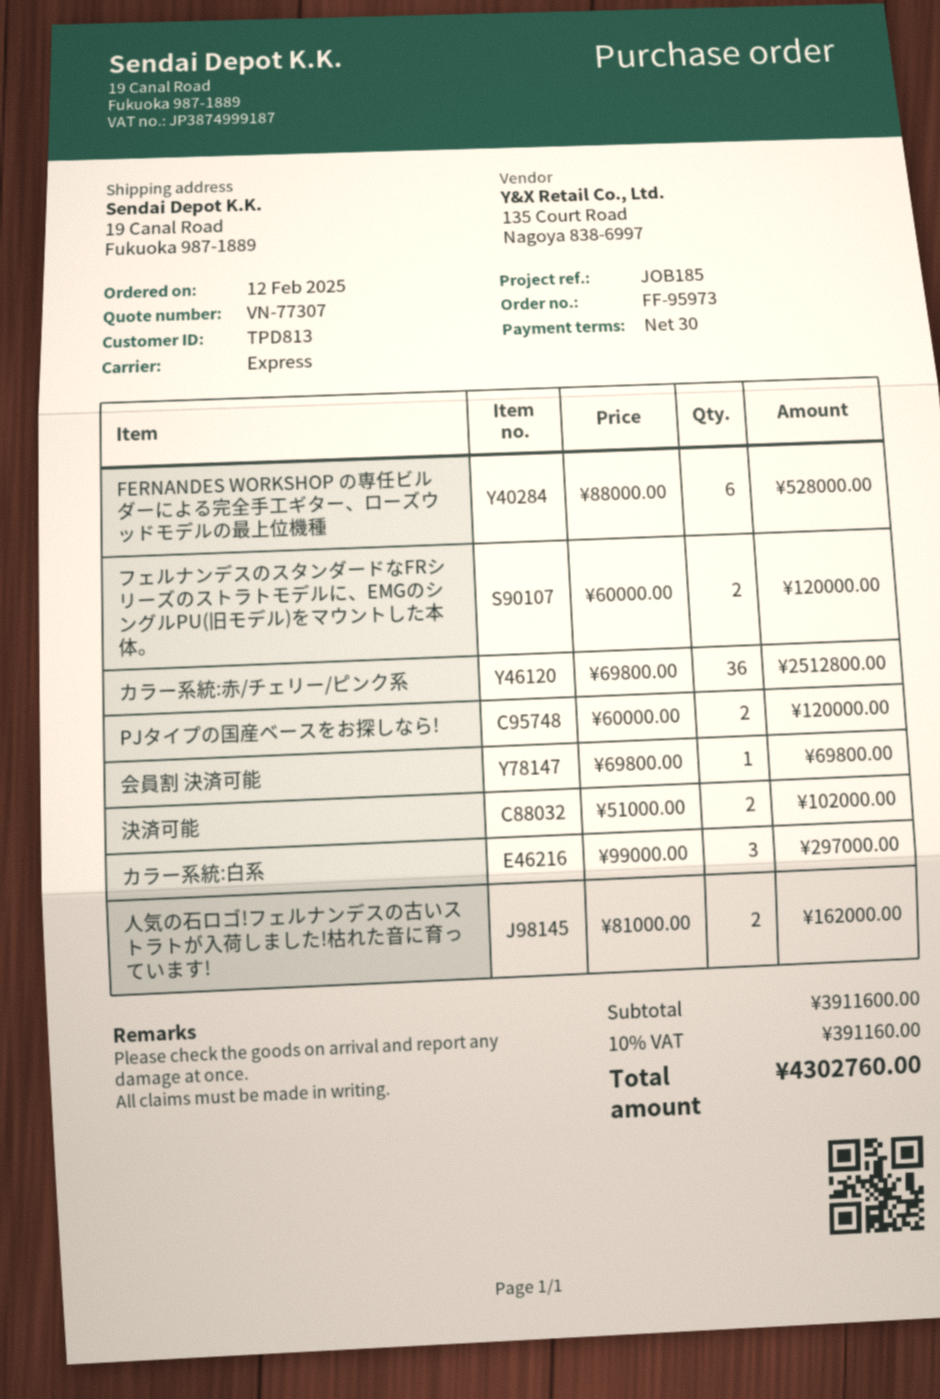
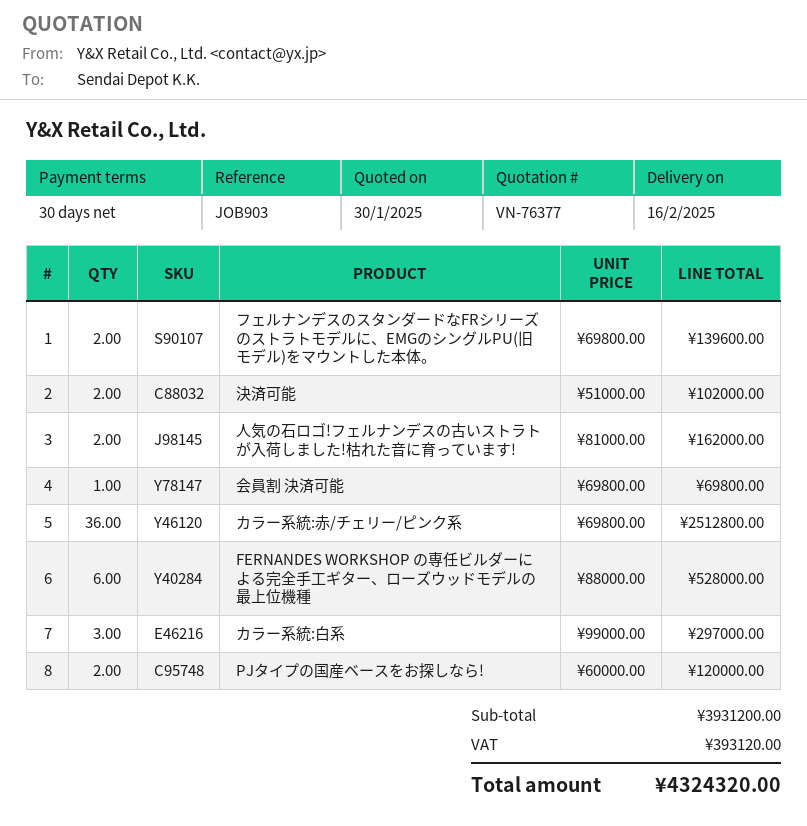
quote number: VN-77307 -> VN-76377
reference: JOB185 -> JOB903
フェルナンデスのスタンダードなFRシリーズのストラトモデルに、EMGのシングルPU(旧モデル)をマウントした本体。: 2 x 60000.00 = 120000.00 -> 2 x 69800.00 = 139600.00
subtotal: 3911600.00 -> 3931200.00
tax: 391160.00 -> 393120.00
total: 4302760.00 -> 4324320.00

